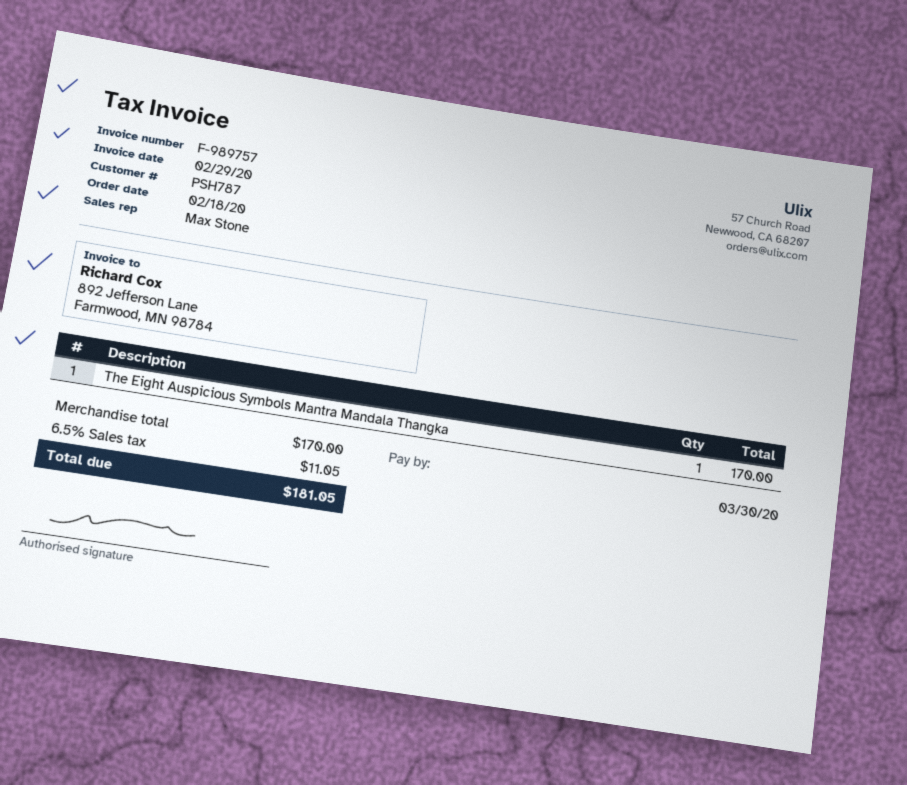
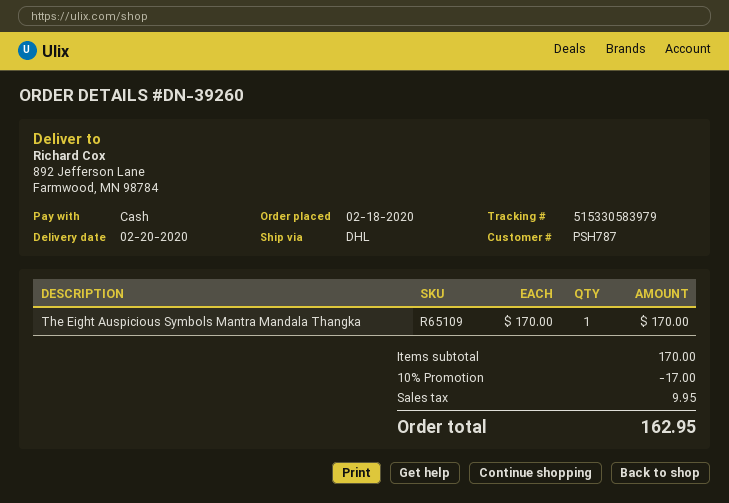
discount: none -> 10% = 17.00
tax: 11.05 -> 9.95
total: 181.05 -> 162.95

